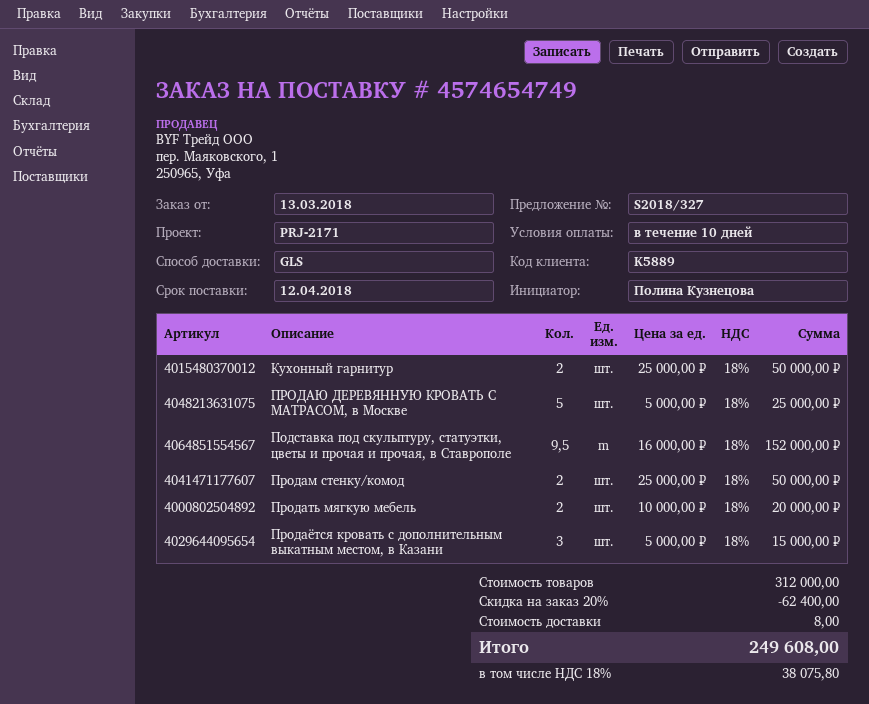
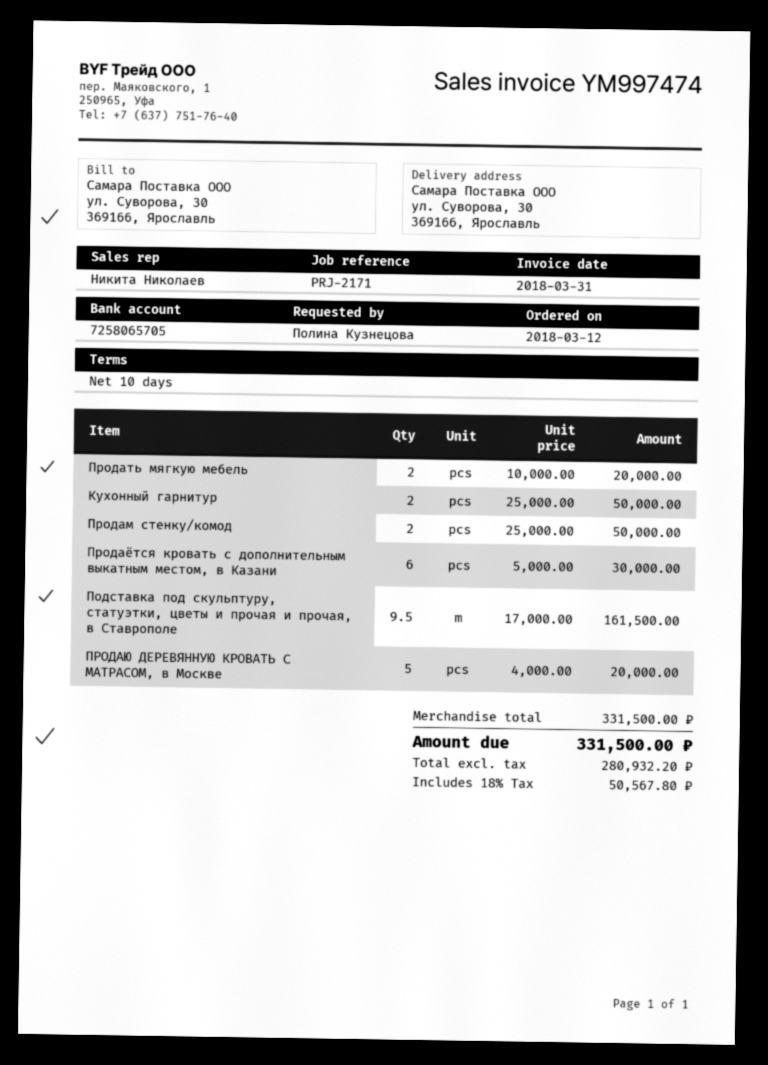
order date: 2018-03-13 -> 2018-03-12
ПРОДАЮ ДЕРЕВЯННУЮ КРОВАТЬ С МАТРАСОМ, в Москве: 5 x 5000.00 = 25000.00 -> 5 x 4000.00 = 20000.00
Подставка под скульптуру, статуэтки, цветы и прочая и прочая, в Ставрополе: 9.5 x 16000.00 = 152000.00 -> 9.5 x 17000.00 = 161500.00
Продаётся кровать с дополнительным выкатным местом, в Казани: 3 x 5000.00 = 15000.00 -> 6 x 5000.00 = 30000.00
subtotal: 312000.00 -> 331500.00
discount: 20% = 62400.00 -> none
shipping: 8.00 -> none
tax: 18% = 38075.80 -> 18% = 50567.80
total: 249608.00 -> 331500.00

